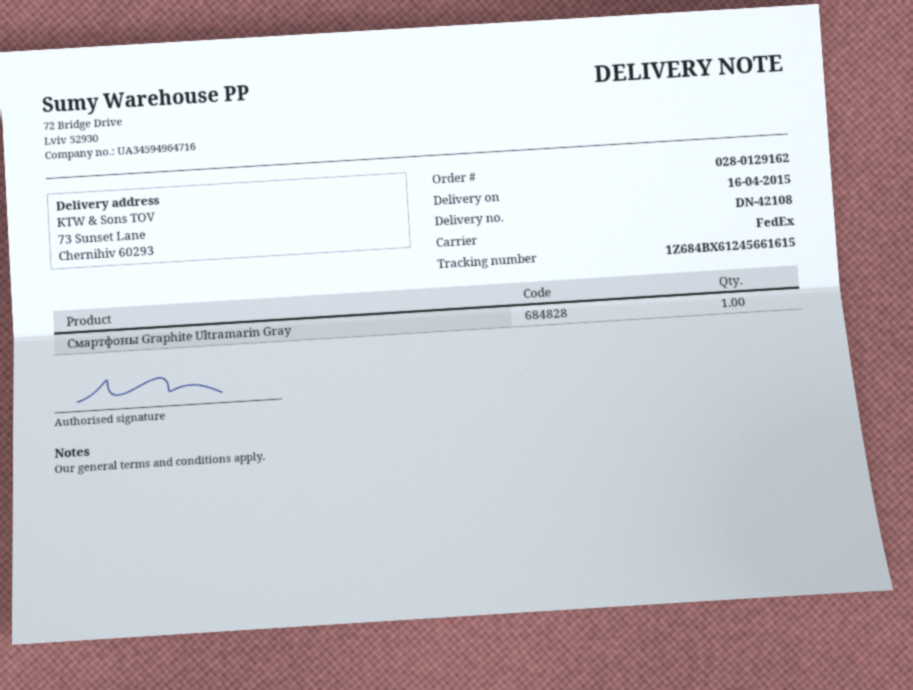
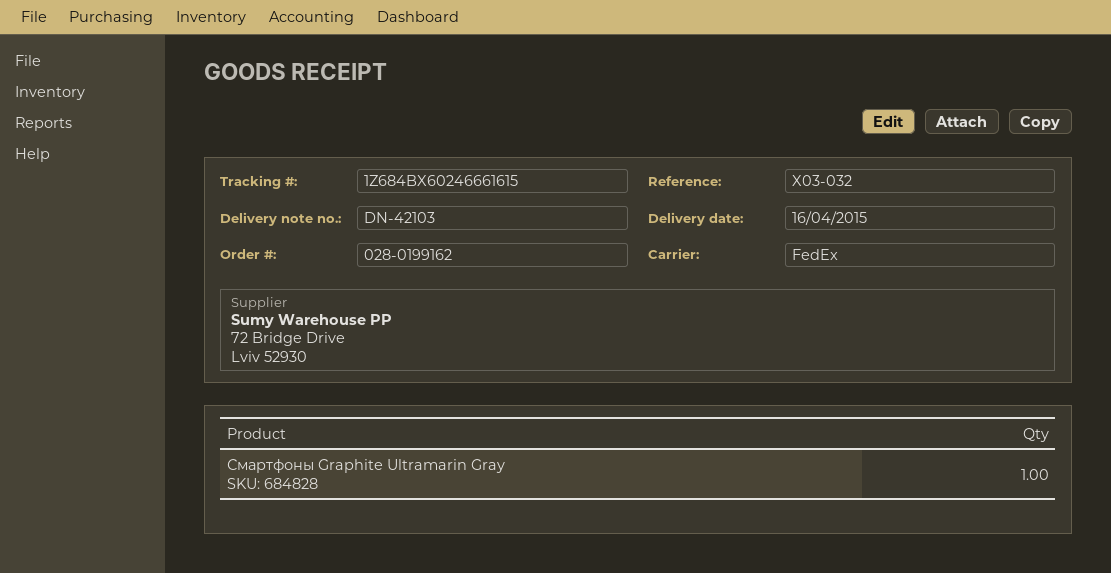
order number: 028-0129162 -> 028-0199162
delivery note number: DN-42108 -> DN-42103
tracking number: 1Z684BX61245661615 -> 1Z684BX60246661615

